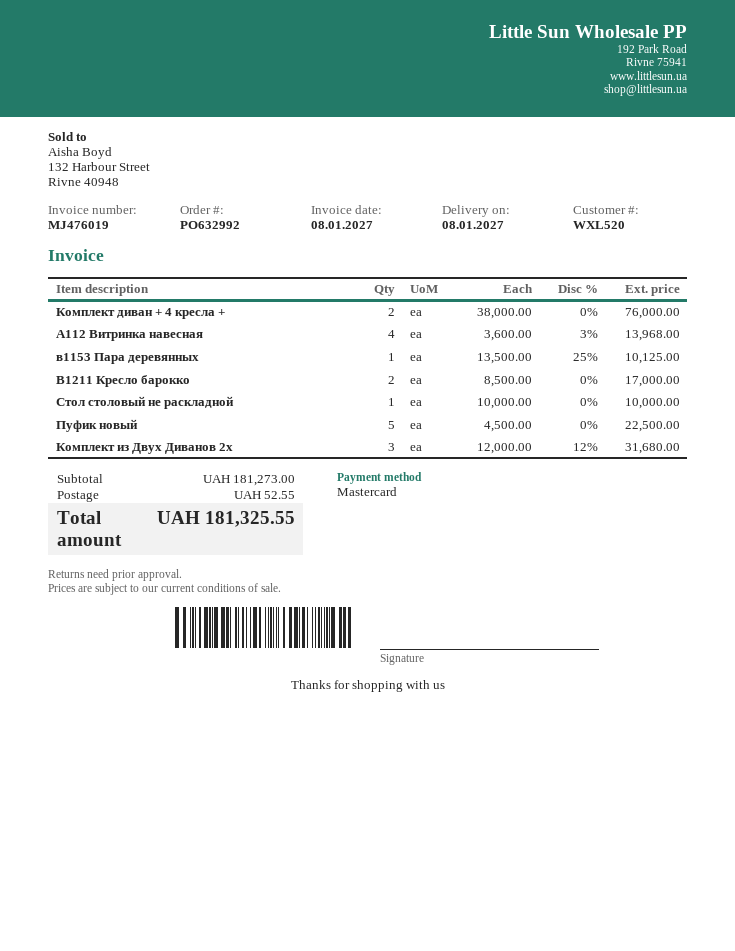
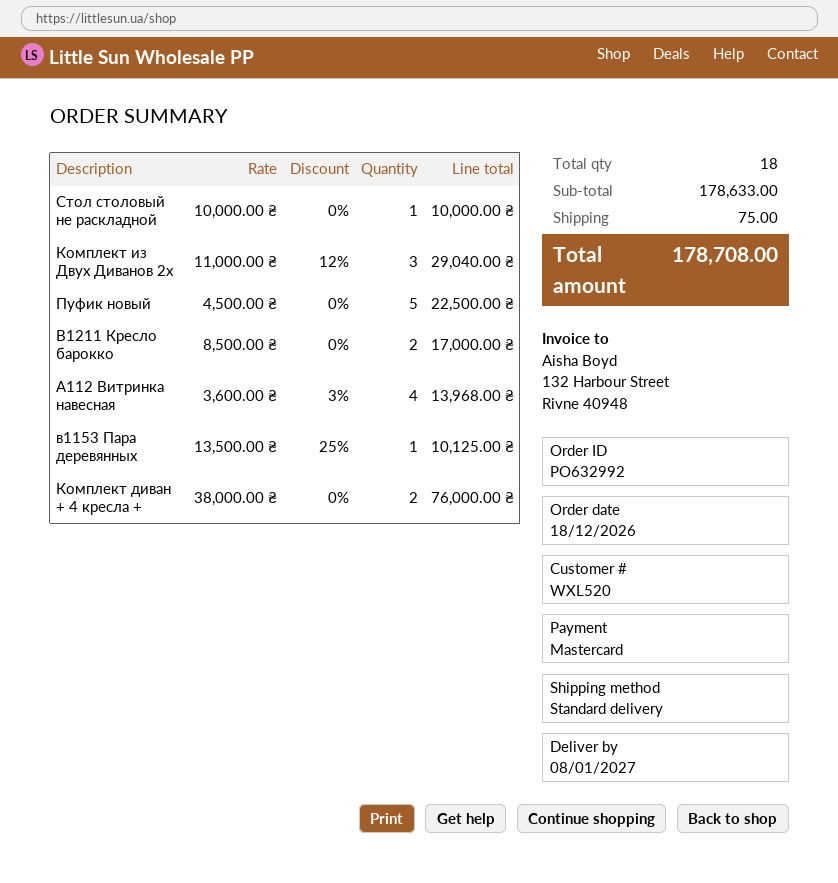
Комплект из Двух Диванов 2х: 3 x 12000.00 - 12% = 31680.00 -> 3 x 11000.00 - 12% = 29040.00
subtotal: 181273.00 -> 178633.00
shipping: 52.55 -> 75.00
total: 181325.55 -> 178708.00

